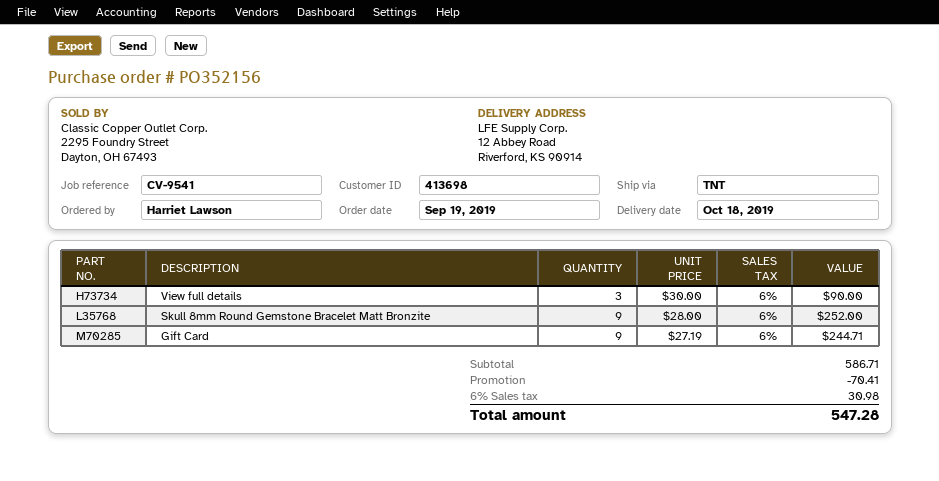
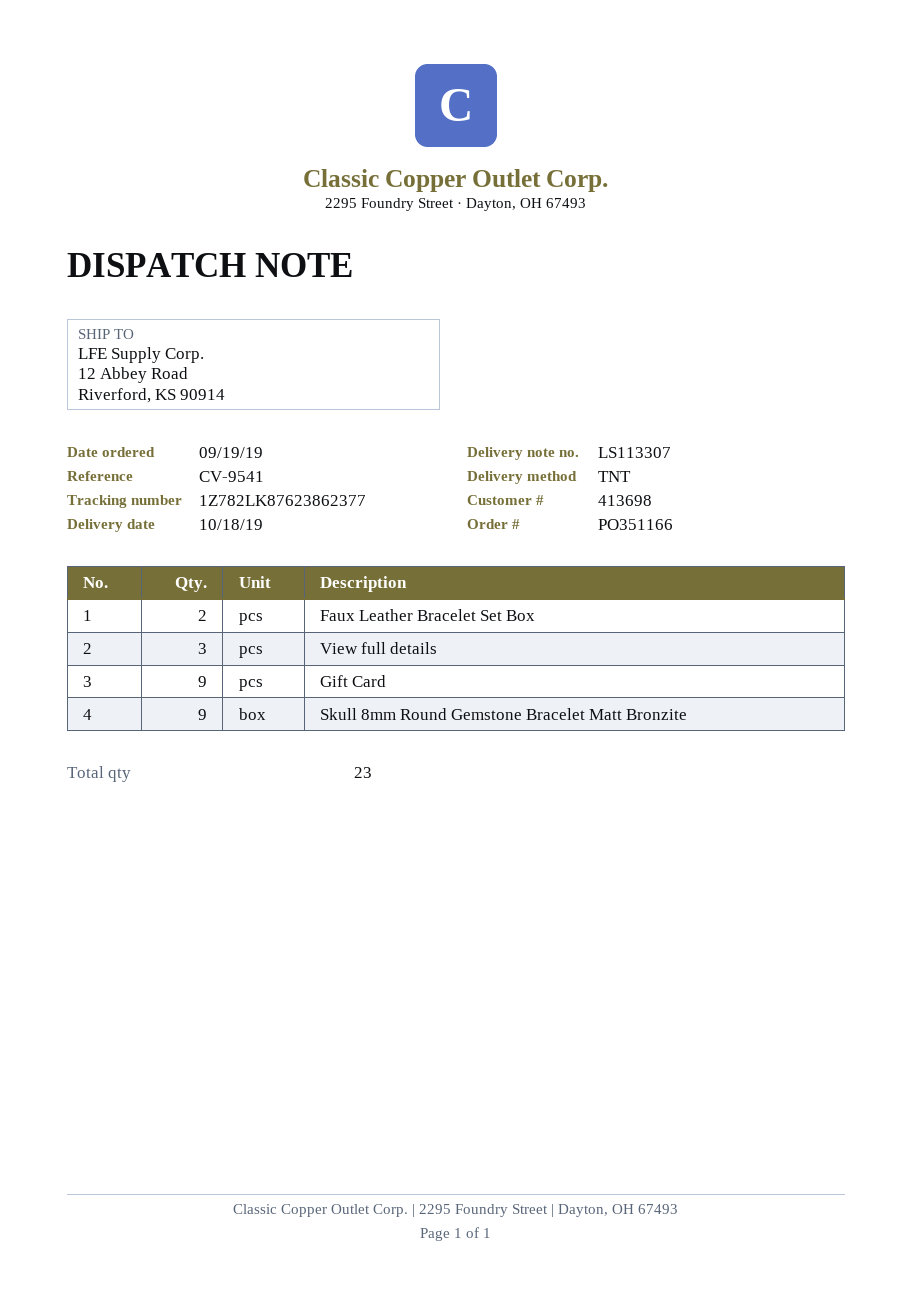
order number: PO352156 -> PO351166
Faux Leather Bracelet Set Box: none -> 2

